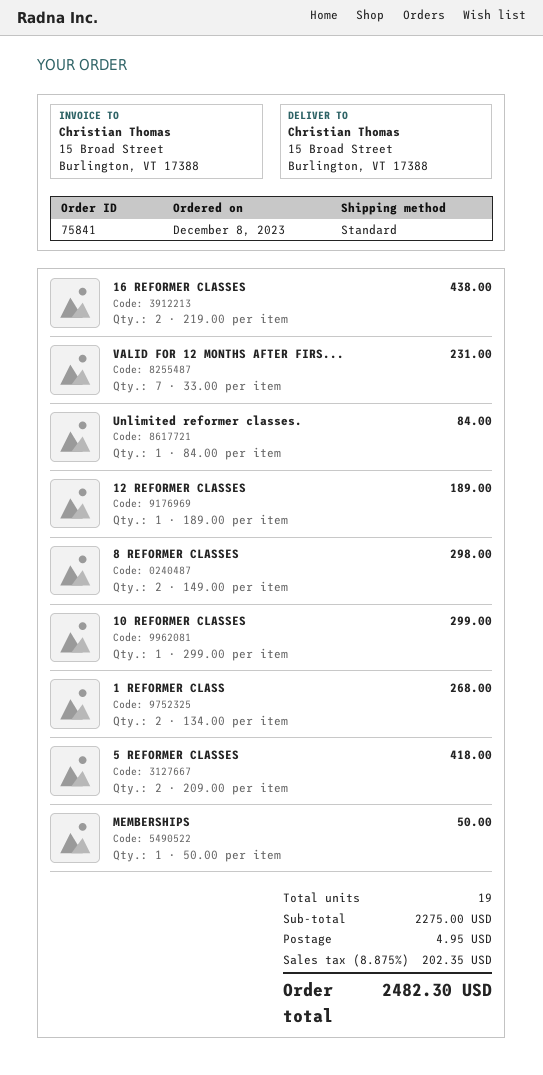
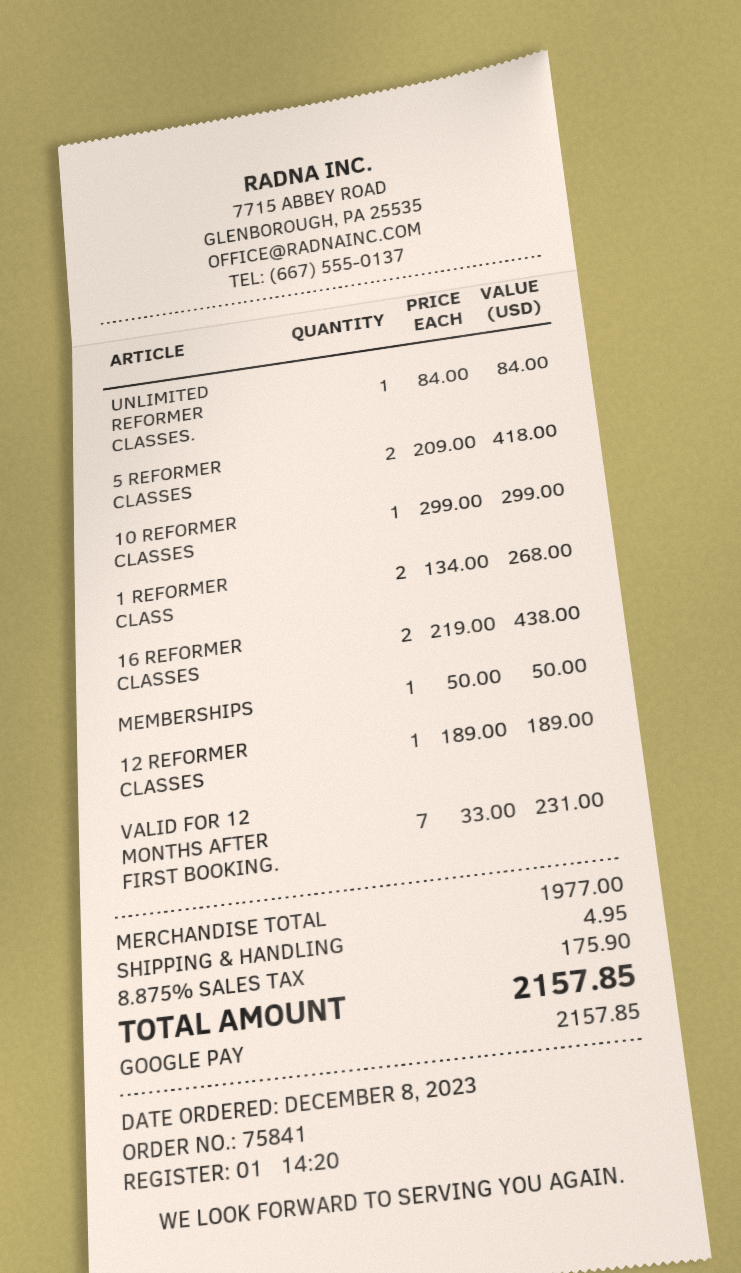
8 REFORMER CLASSES: 2 x 149.00 = 298.00 -> none
subtotal: 2275.00 -> 1977.00
tax: 8.875% = 202.35 -> 8.875% = 175.90
total: 2482.30 -> 2157.85

